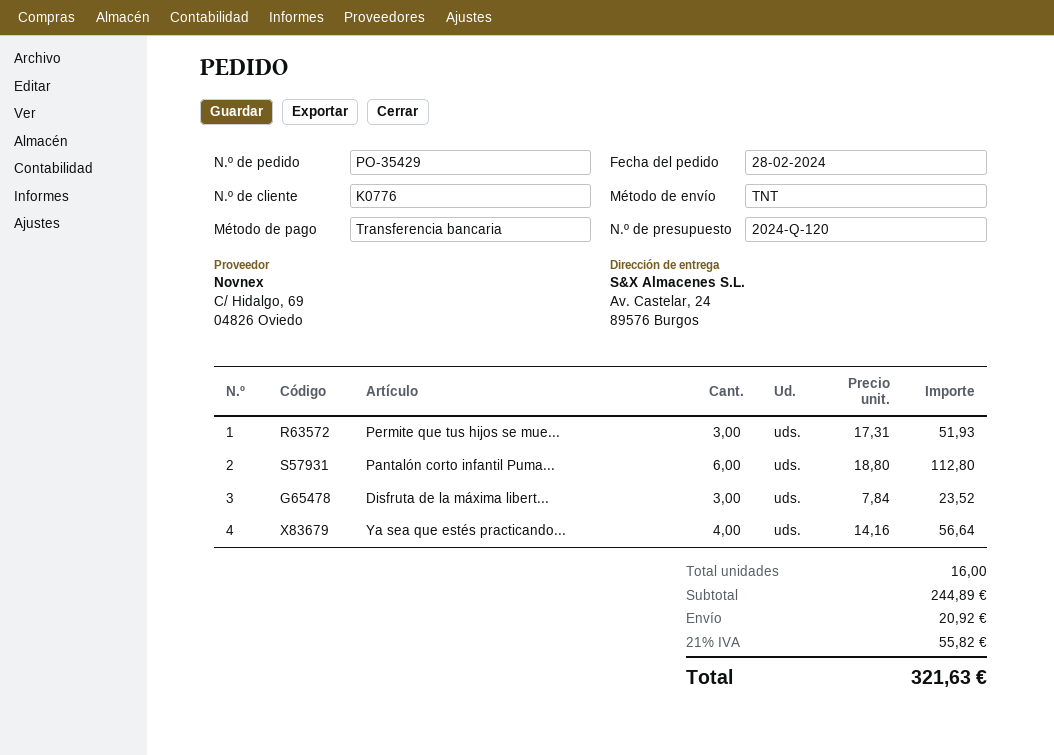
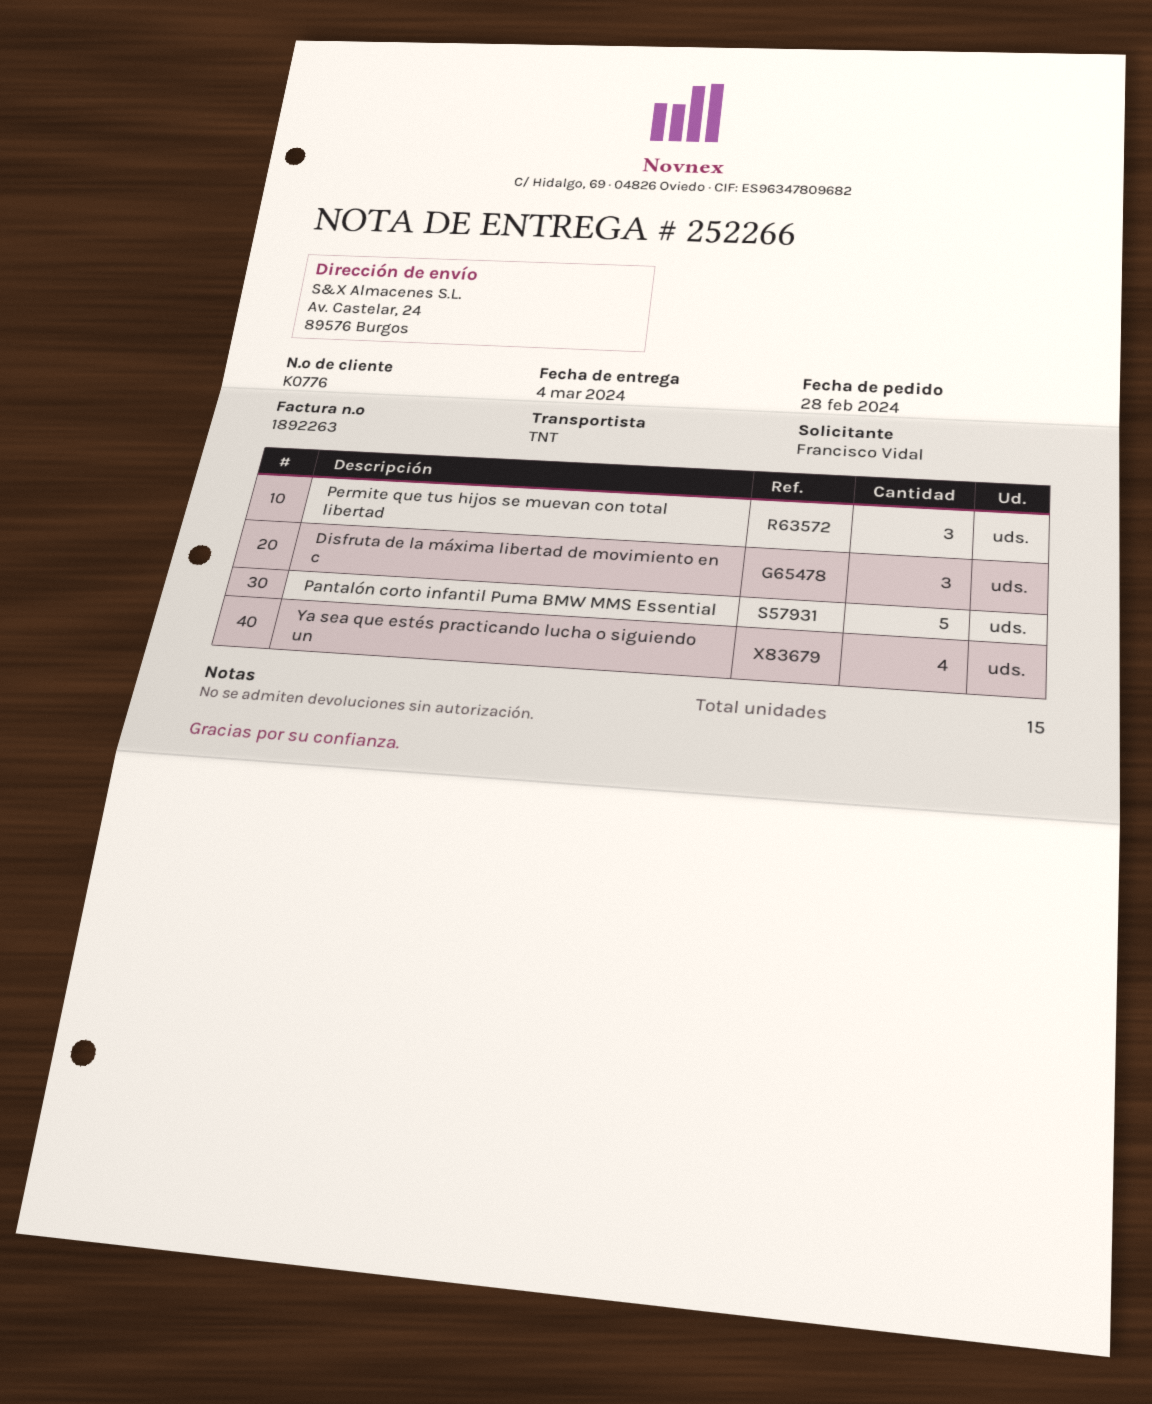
Pantalón corto infantil Puma...: 6 -> 5
total quantity: 16 -> 15

